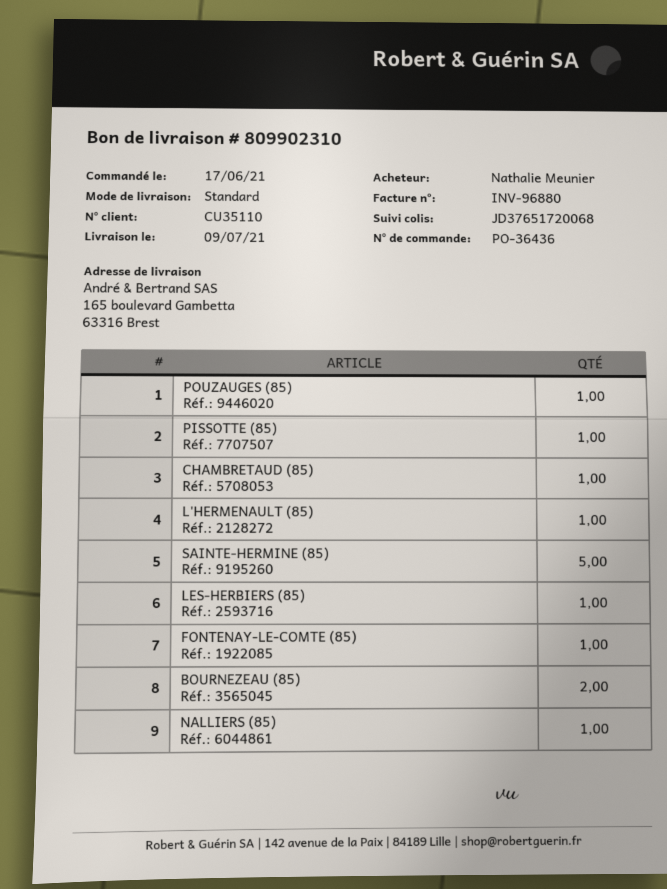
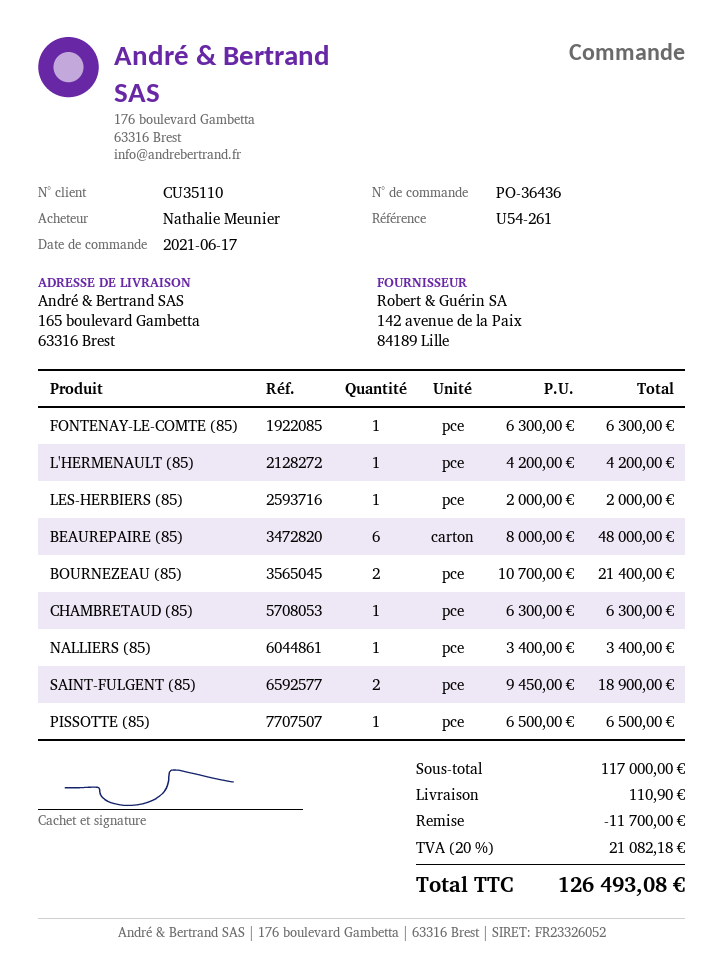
POUZAUGES (85): 1 -> none
SAINTE-HERMINE (85): 5 -> none
BEAUREPAIRE (85): none -> 6
SAINT-FULGENT (85): none -> 2

